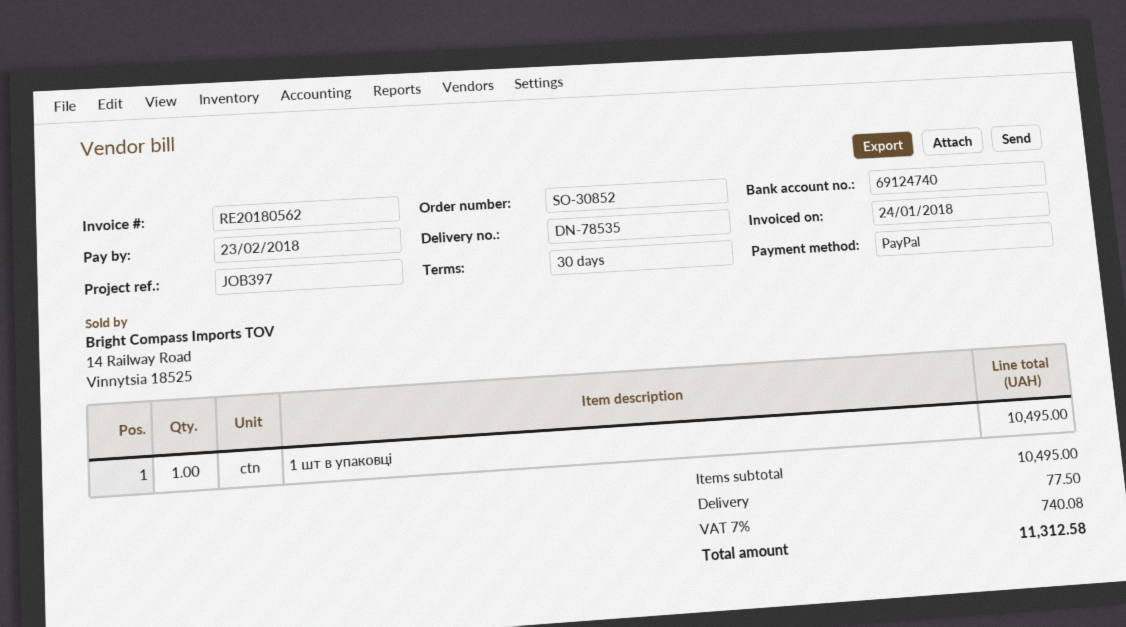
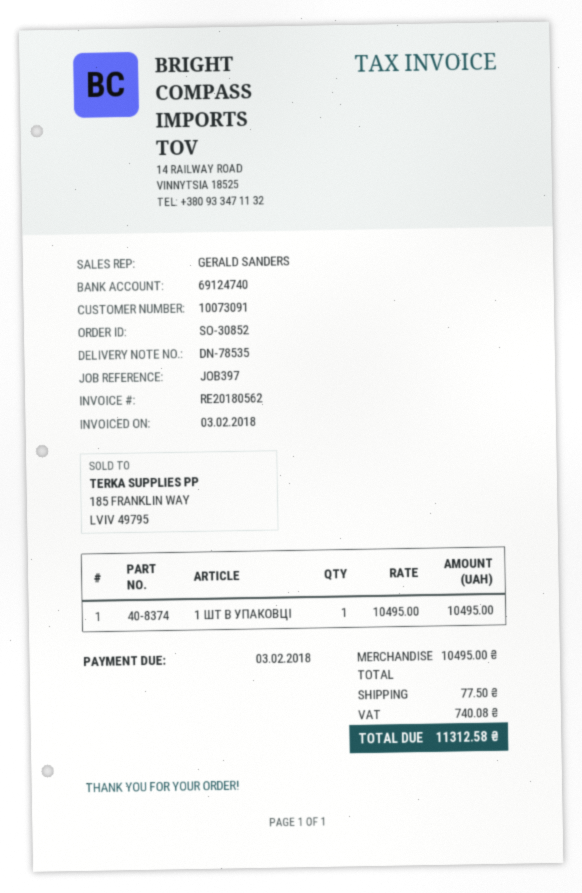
invoice date: 2018-01-24 -> 2018-02-03
due date: 2018-02-23 -> 2018-02-03

